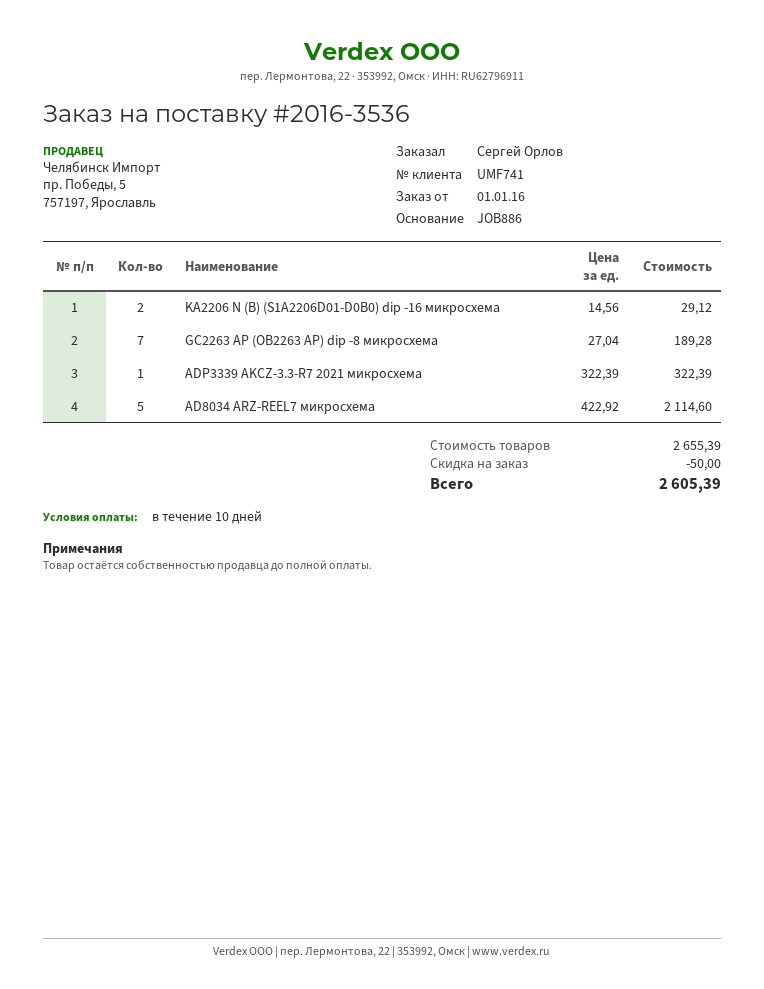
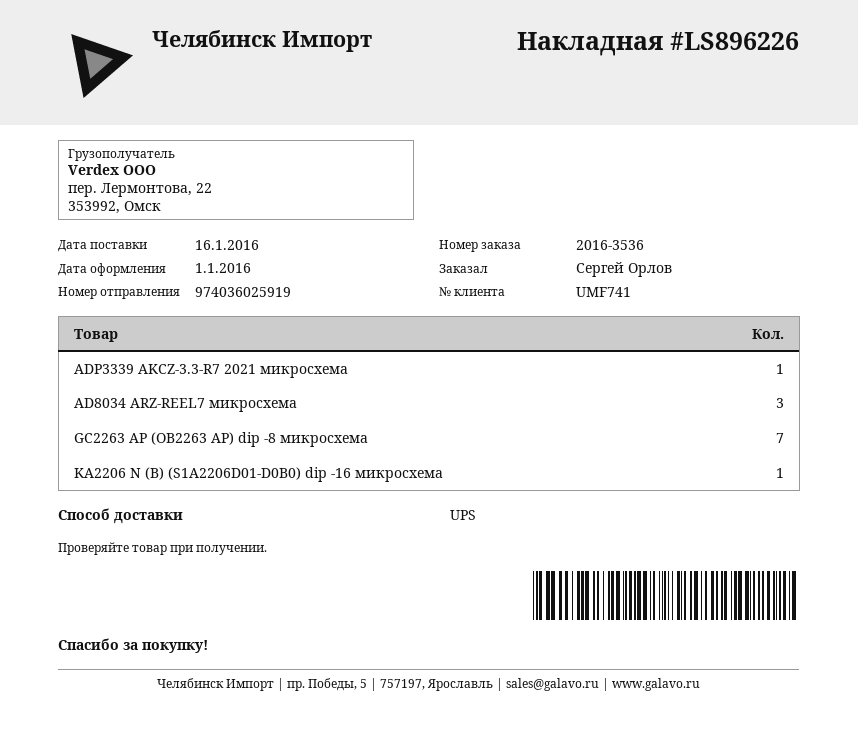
KA2206 N (B) (S1A2206D01-D0B0) dip -16 микросхема: 2 -> 1
AD8034 ARZ-REEL7 микросхема: 5 -> 3

